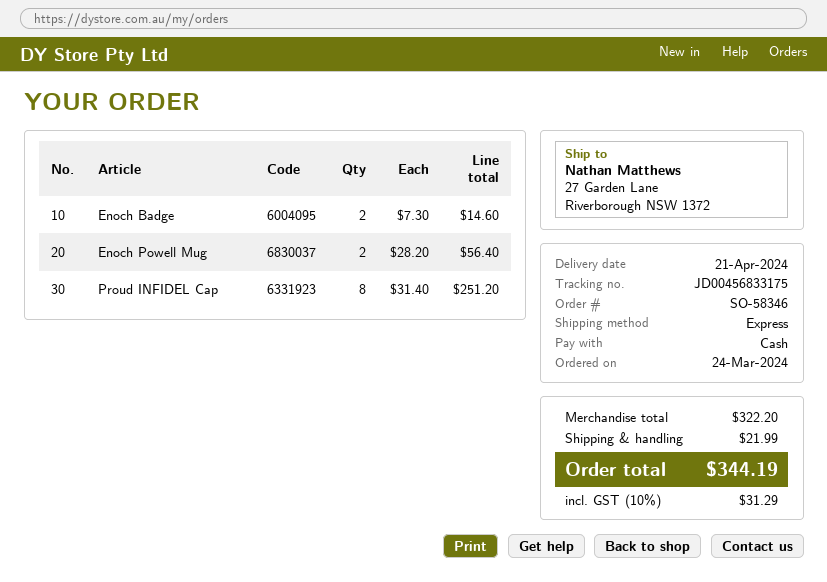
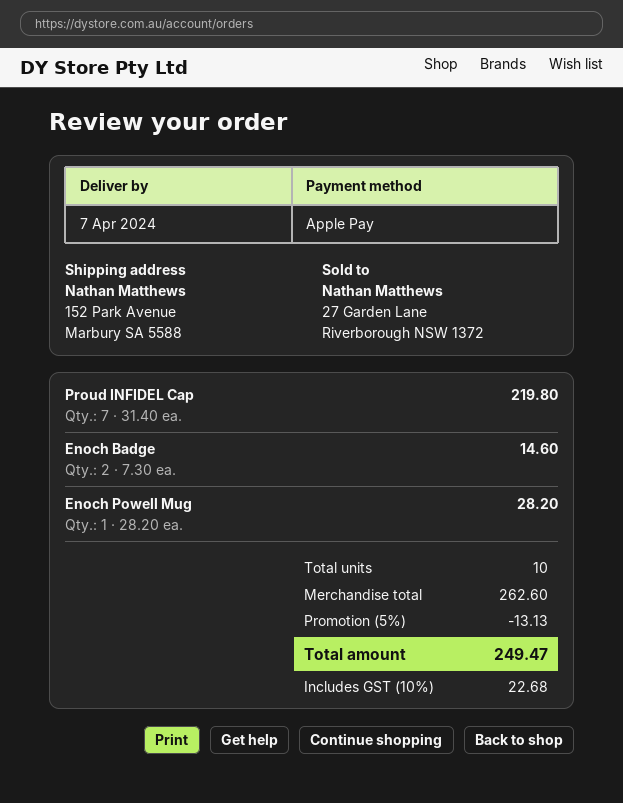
delivery date: 2024-04-21 -> 2024-04-07
payment method: cash -> Apple Pay
ship to: 27 Garden Lane, Riverborough NSW 1372 -> 152 Park Avenue, Marbury SA 5588
Enoch Powell Mug: 2 x 28.20 = 56.40 -> 1 x 28.20 = 28.20
Proud INFIDEL Cap: 8 x 31.40 = 251.20 -> 7 x 31.40 = 219.80
subtotal: 322.20 -> 262.60
discount: none -> 5% = 13.13
shipping: 21.99 -> none
tax: 10% = 31.29 -> 10% = 22.68
total: 344.19 -> 249.47

